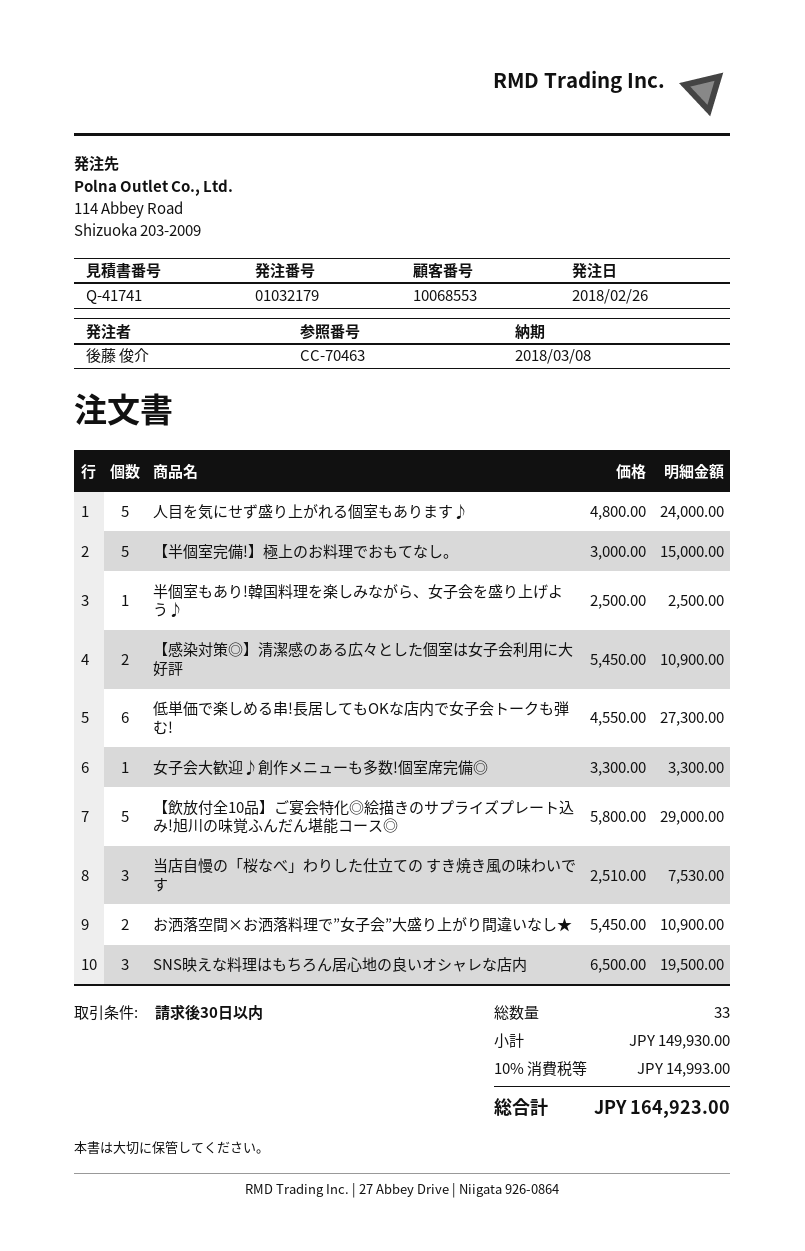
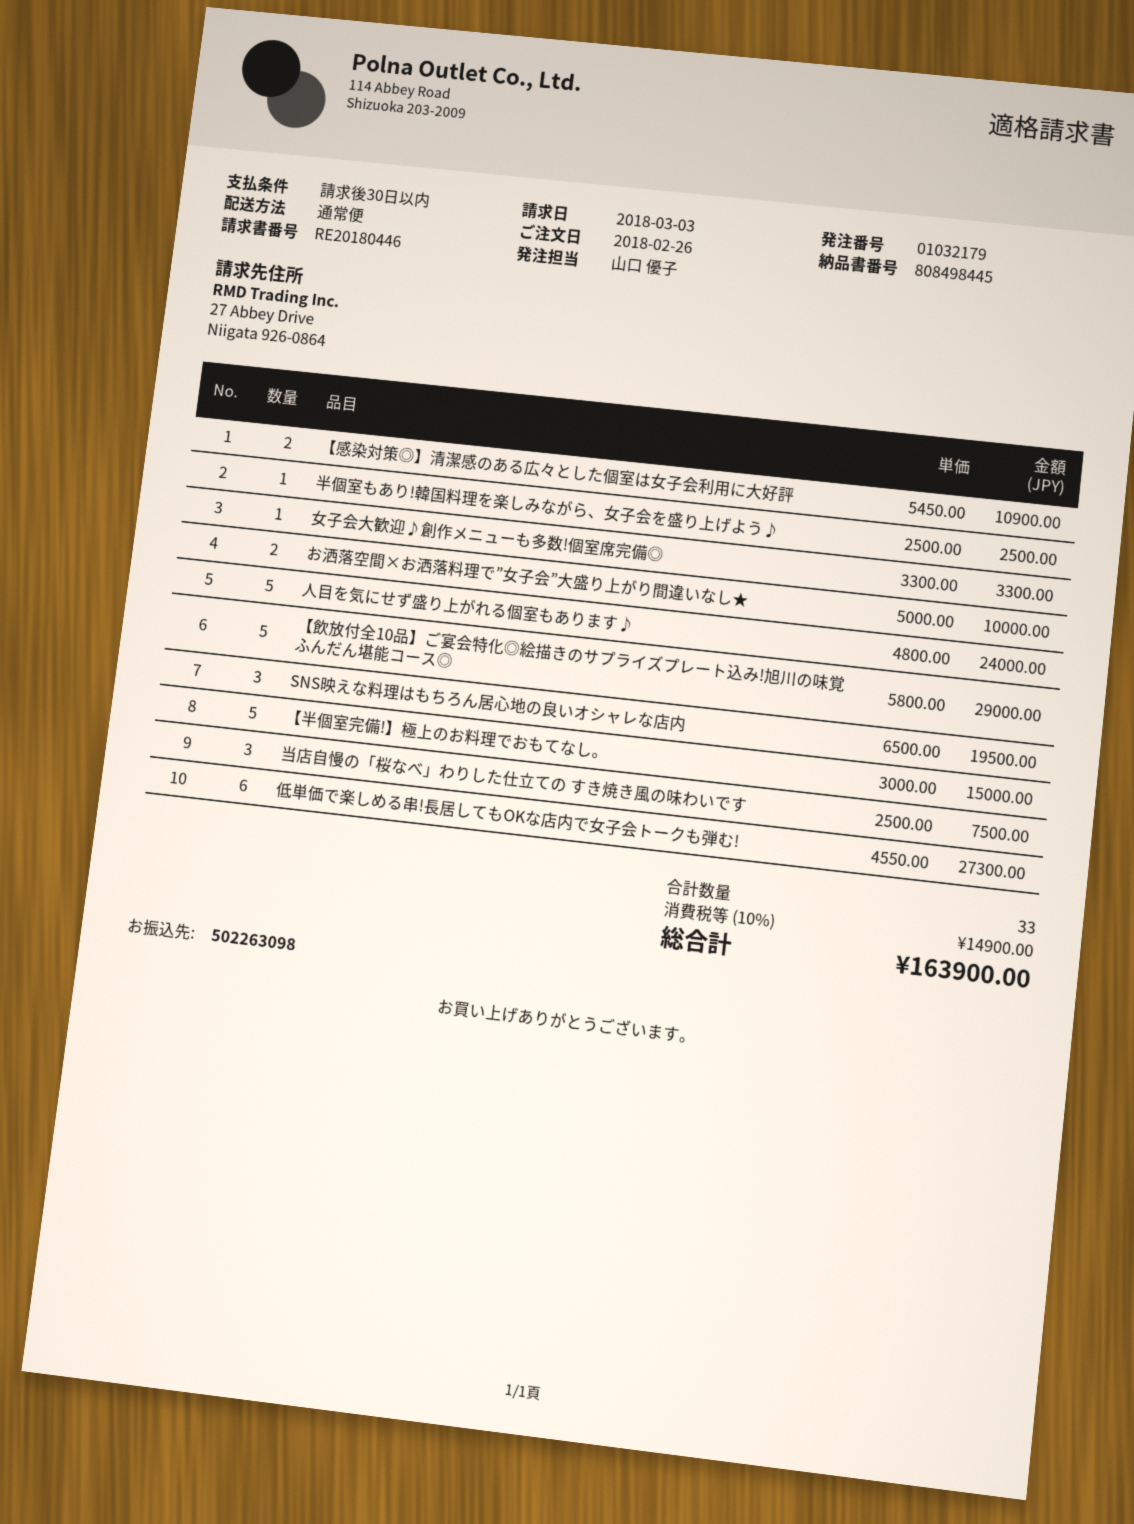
ordered by: 後藤 俊介 -> 山口 優子
当店自慢の「桜なべ」わりした仕立ての すき焼き風の味わいです: 3 x 2510.00 = 7530.00 -> 3 x 2500.00 = 7500.00
お洒落空間×お洒落料理で”女子会”大盛り上がり間違いなし★: 2 x 5450.00 = 10900.00 -> 2 x 5000.00 = 10000.00
tax: 10% = 14993.00 -> 10% = 14900.00
total: 164923.00 -> 163900.00

